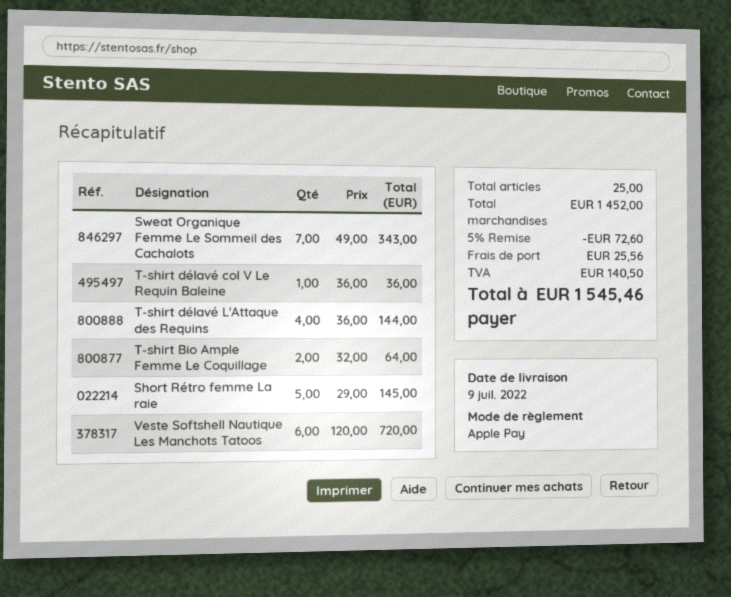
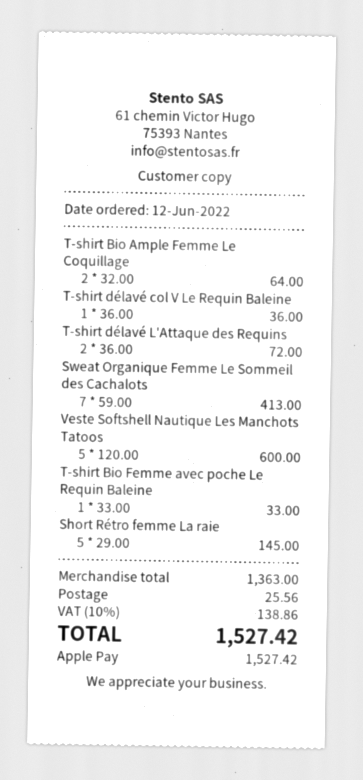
Sweat Organique Femme Le Sommeil des Cachalots: 7 x 49.00 = 343.00 -> 7 x 59.00 = 413.00
T-shirt délavé L'Attaque des Requins: 4 x 36.00 = 144.00 -> 2 x 36.00 = 72.00
Veste Softshell Nautique Les Manchots Tatoos: 6 x 120.00 = 720.00 -> 5 x 120.00 = 600.00
T-shirt Bio Femme avec poche Le Requin Baleine: none -> 1 x 33.00 = 33.00
subtotal: 1452.00 -> 1363.00
discount: 5% = 72.60 -> none
tax: 140.50 -> 138.86
total: 1545.46 -> 1527.42

